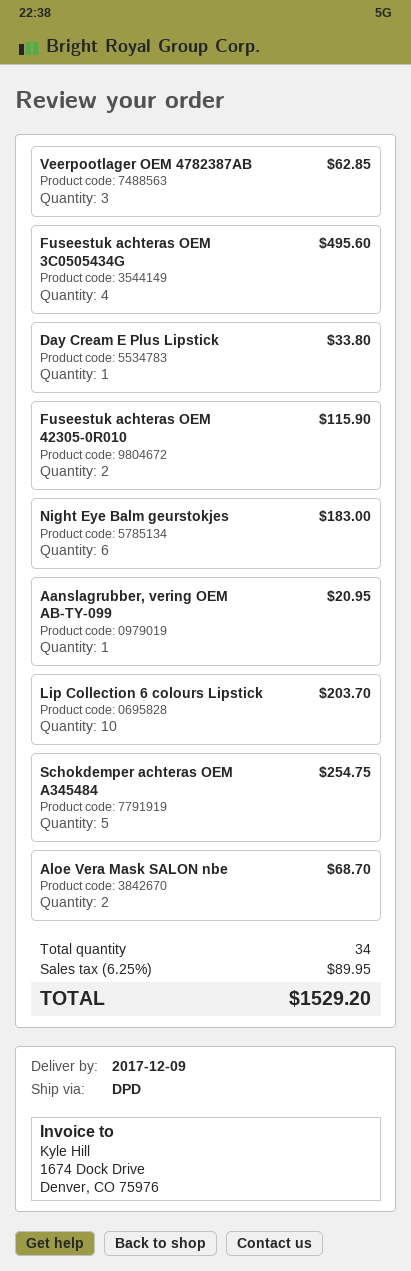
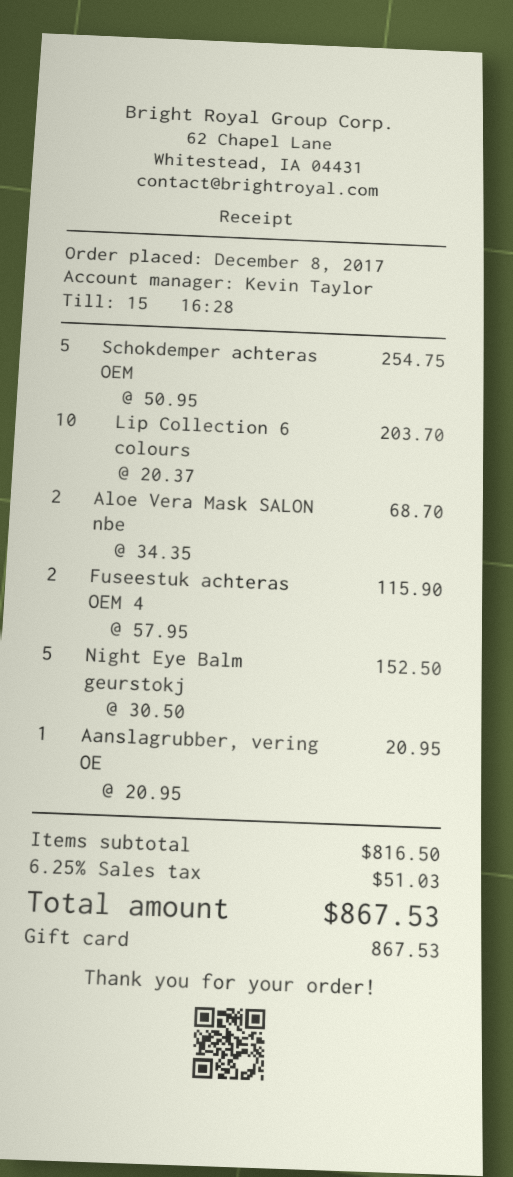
Veerpootlager OEM 4782387AB: 3 for 62.85 -> none
Fuseestuk achteras OEM 3C0505434G: 4 for 495.60 -> none
Day Cream E Plus Lipstick: 1 for 33.80 -> none
Night Eye Balm geurstokjes: 6 for 183.00 -> 5 for 152.50
tax: 6.25% = 89.95 -> 6.25% = 51.03
total: 1529.20 -> 867.53

